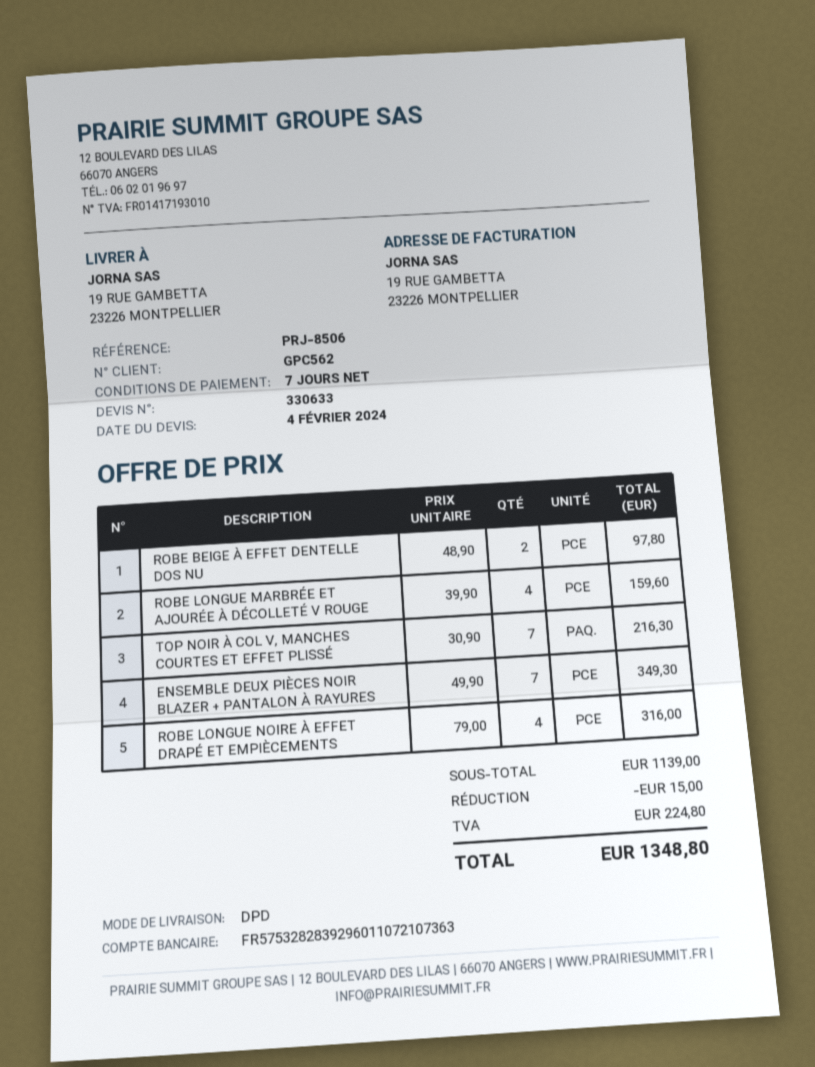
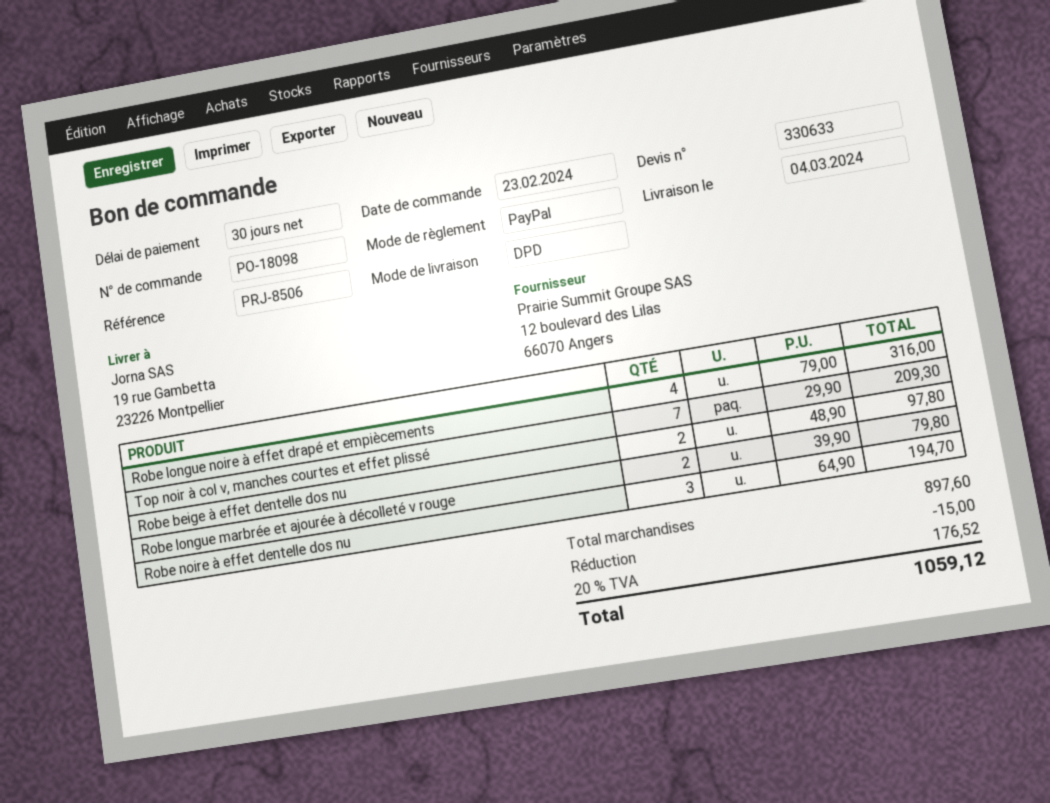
payment terms: 7 days -> 30 days
ROBE LONGUE MARBRÉE ET AJOURÉE À DÉCOLLETÉ V ROUGE: 4 x 39.90 = 159.60 -> 2 x 39.90 = 79.80
TOP NOIR À COL V, MANCHES COURTES ET EFFET PLISSÉ: 7 x 30.90 = 216.30 -> 7 x 29.90 = 209.30
ENSEMBLE DEUX PIÈCES NOIR BLAZER + PANTALON À RAYURES: 7 x 49.90 = 349.30 -> none
Robe noire à effet dentelle dos nu: none -> 3 x 64.90 = 194.70
subtotal: 1139.00 -> 897.60
tax: 224.80 -> 176.52
total: 1348.80 -> 1059.12

